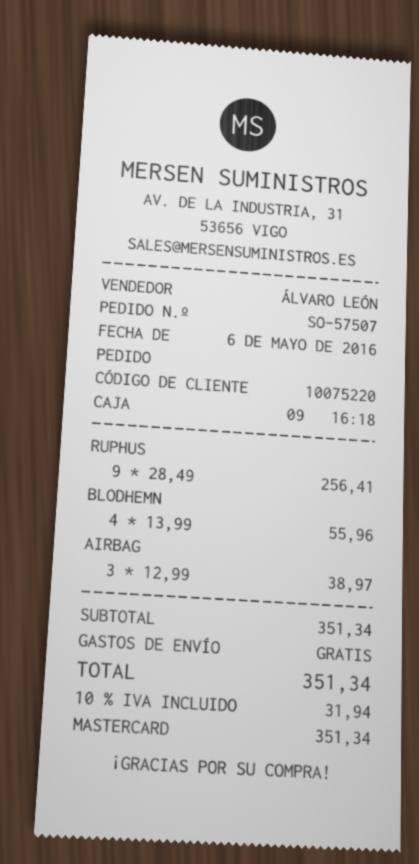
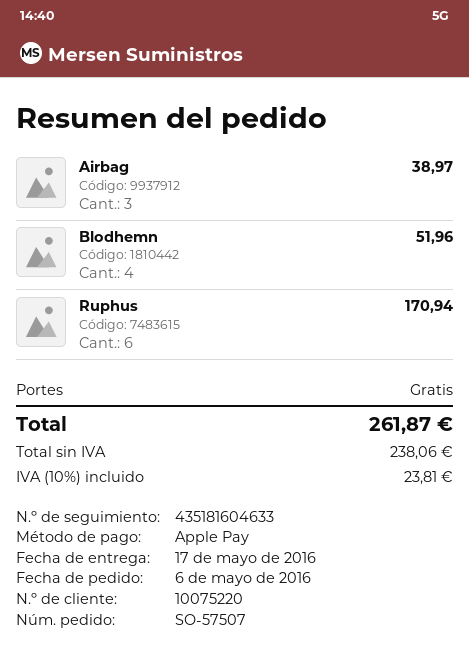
payment method: Mastercard -> Apple Pay
RUPHUS: 9 for 256.41 -> 6 for 170.94
BLODHEMN: 4 for 55.96 -> 4 for 51.96
tax: 10% = 31.94 -> 10% = 23.81
total: 351.34 -> 261.87

